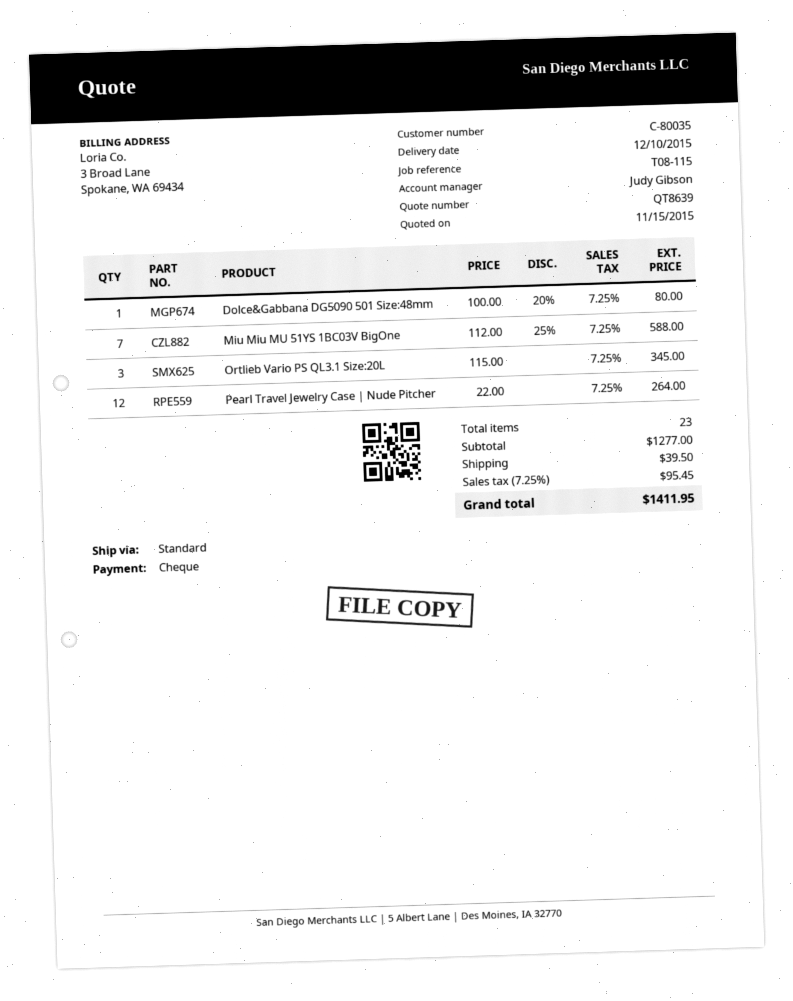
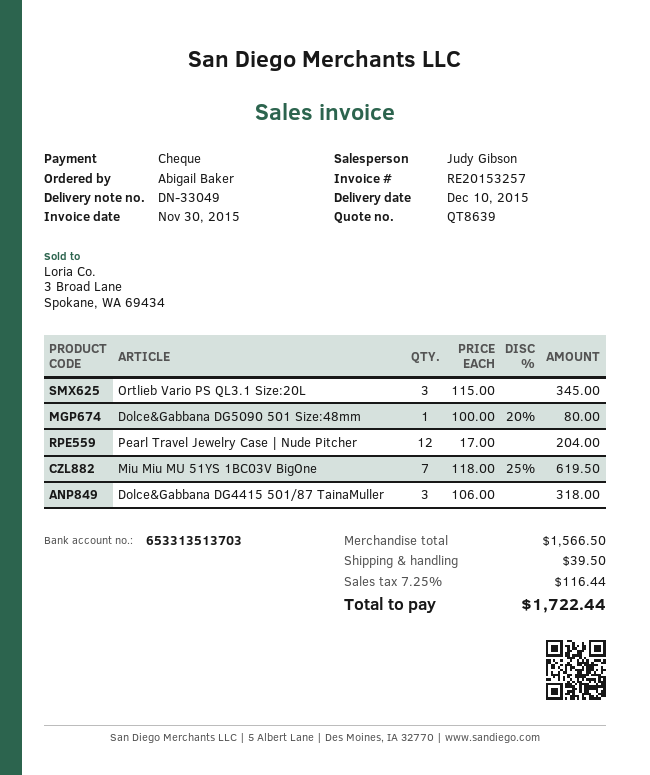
Miu Miu MU 51YS 1BC03V BigOne: 7 x 112.00 - 25% = 588.00 -> 7 x 118.00 - 25% = 619.50
Pearl Travel Jewelry Case | Nude Pitcher: 12 x 22.00 = 264.00 -> 12 x 17.00 = 204.00
Dolce&Gabbana DG4415 501/87 TainaMuller: none -> 3 x 106.00 = 318.00
subtotal: 1277.00 -> 1566.50
tax: 7.25% = 95.45 -> 7.25% = 116.44
total: 1411.95 -> 1722.44

